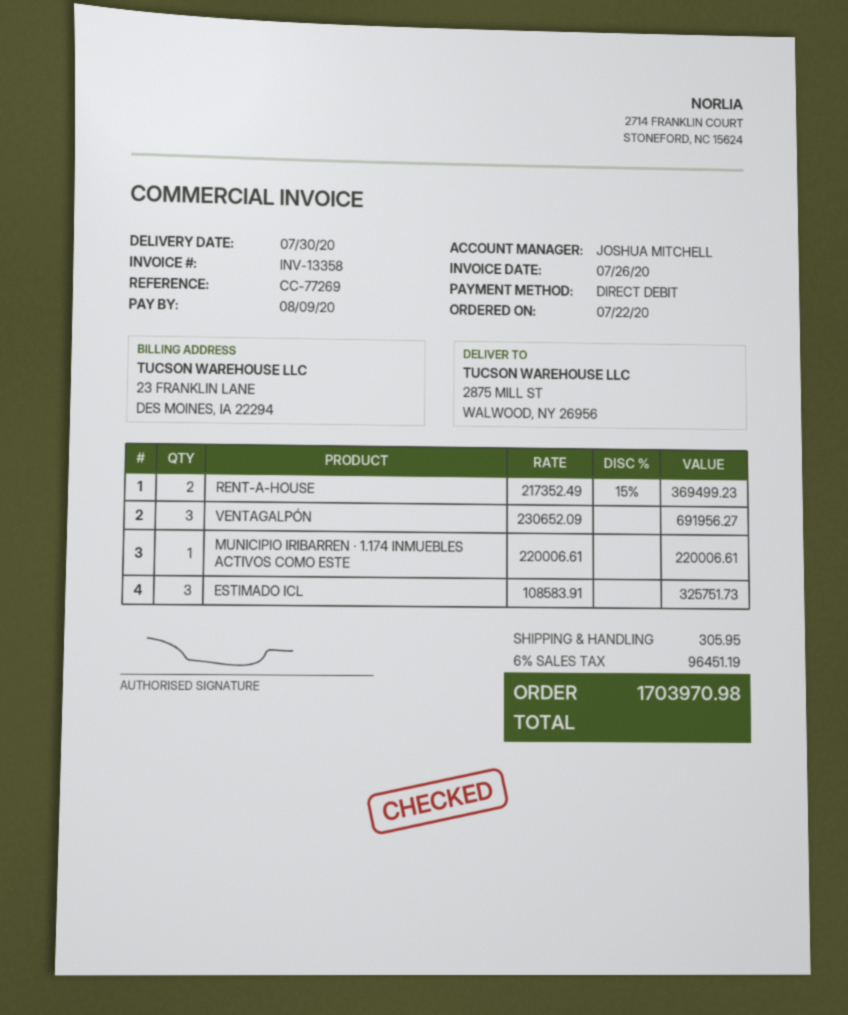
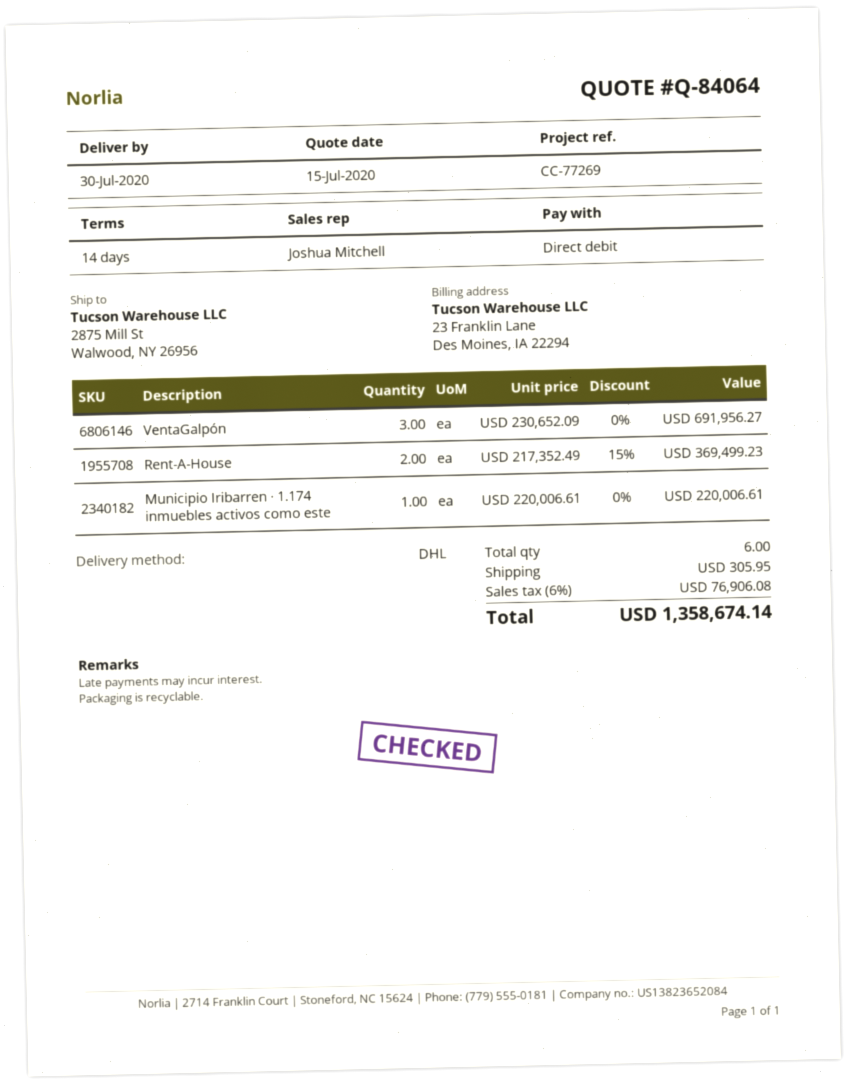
ESTIMADO ICL: 3 x 108583.91 = 325751.73 -> none
tax: 6% = 96451.19 -> 6% = 76906.08
total: 1703970.98 -> 1358674.14

